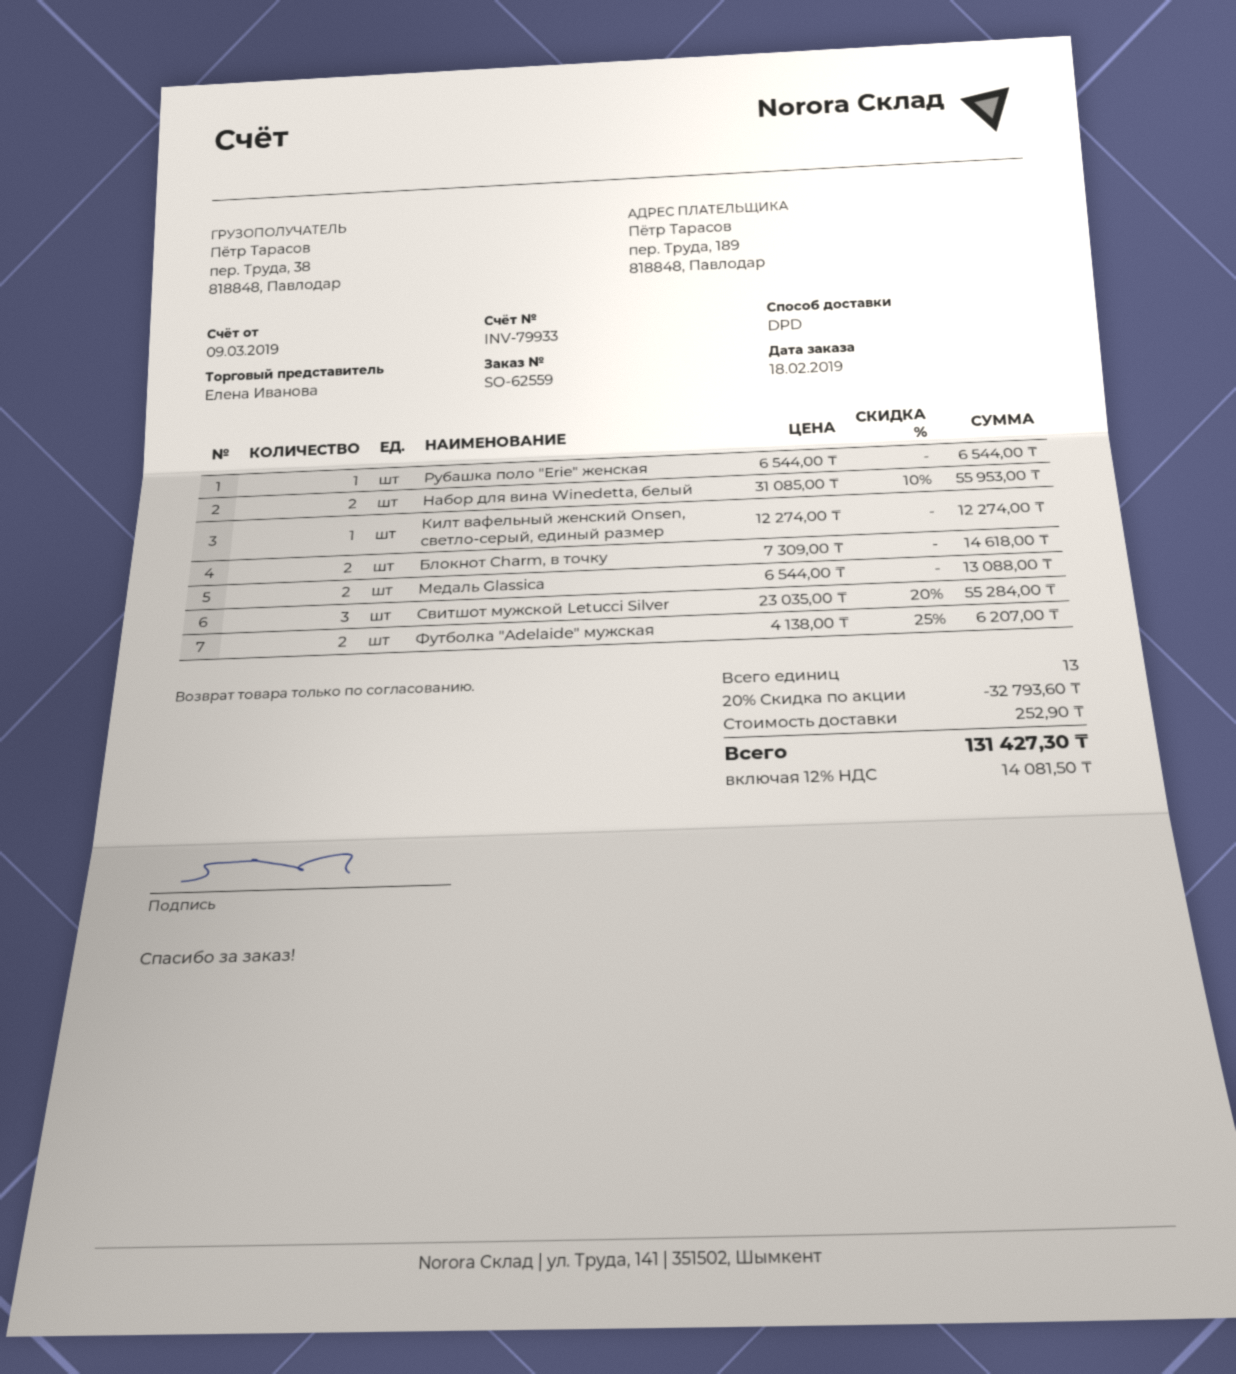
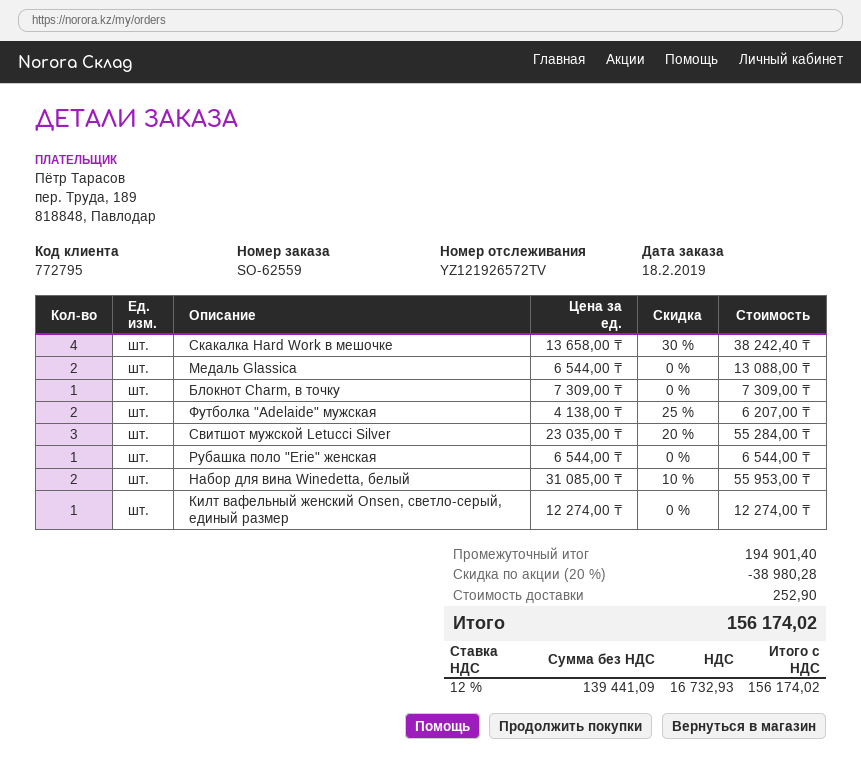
Блокнот Charm, в точку: 2 x 7309.00 = 14618.00 -> 1 x 7309.00 = 7309.00
Скакалка Hard Work в мешочке: none -> 4 x 13658.00 - 30% = 38242.40
discount: 20% = 32793.60 -> 20% = 38980.28
tax: 12% = 14081.50 -> 12% = 16732.93
total: 131427.30 -> 156174.02

